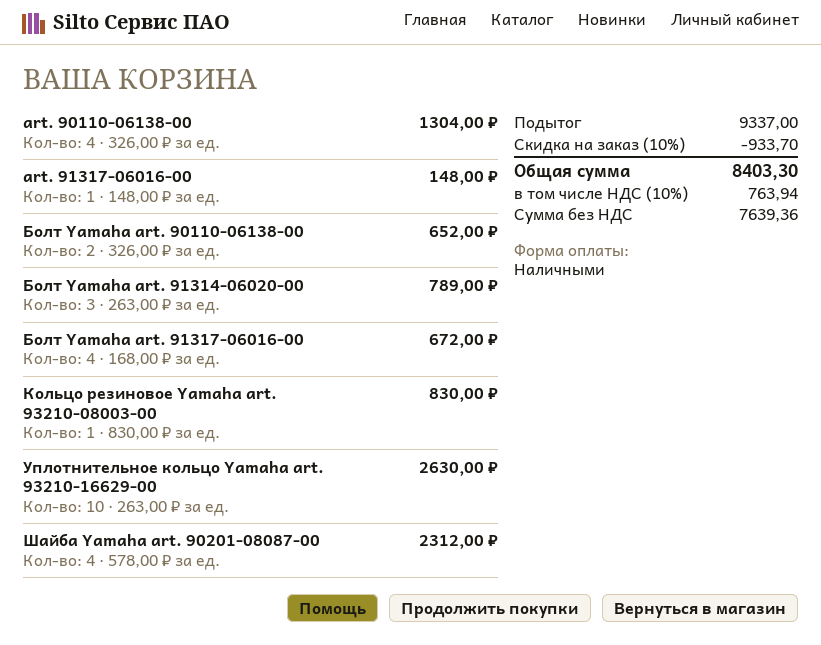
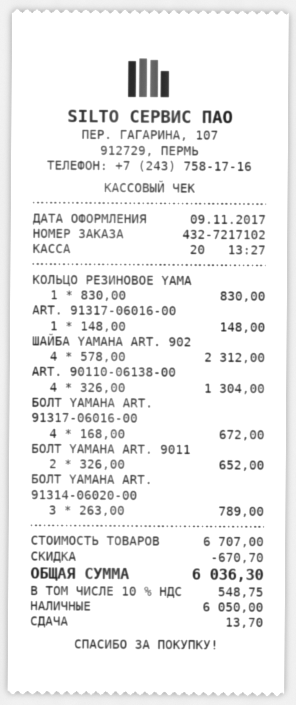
Уплотнительное кольцо Yamaha art. 93210-16629-00: 10 x 263.00 = 2630.00 -> none
subtotal: 9337.00 -> 6707.00
discount: 933.70 -> 670.70
tax: 10% = 763.94 -> 10% = 548.75
total: 8403.30 -> 6036.30

